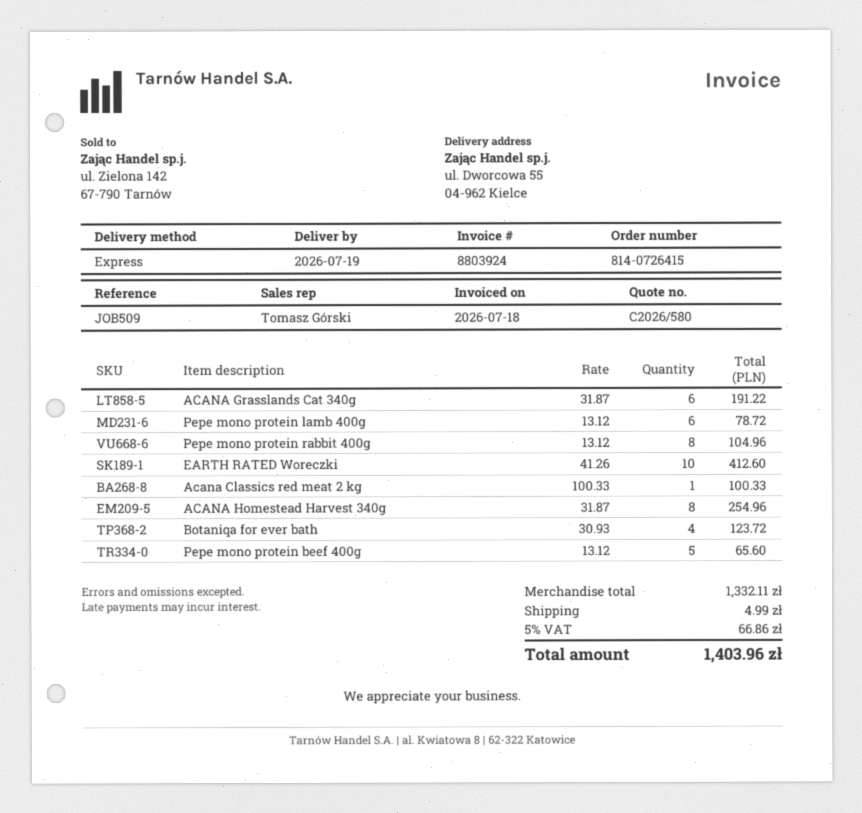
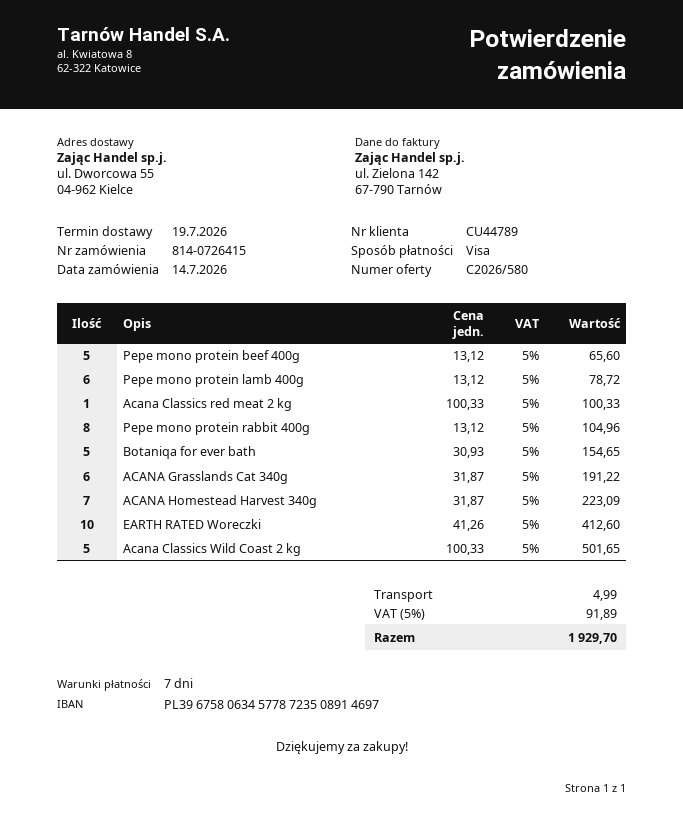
ACANA Homestead Harvest 340g: 8 x 31.87 = 254.96 -> 7 x 31.87 = 223.09
Botaniqa for ever bath: 4 x 30.93 = 123.72 -> 5 x 30.93 = 154.65
Acana Classics Wild Coast 2 kg: none -> 5 x 100.33 = 501.65
tax: 5% = 66.86 -> 5% = 91.89
total: 1403.96 -> 1929.70

